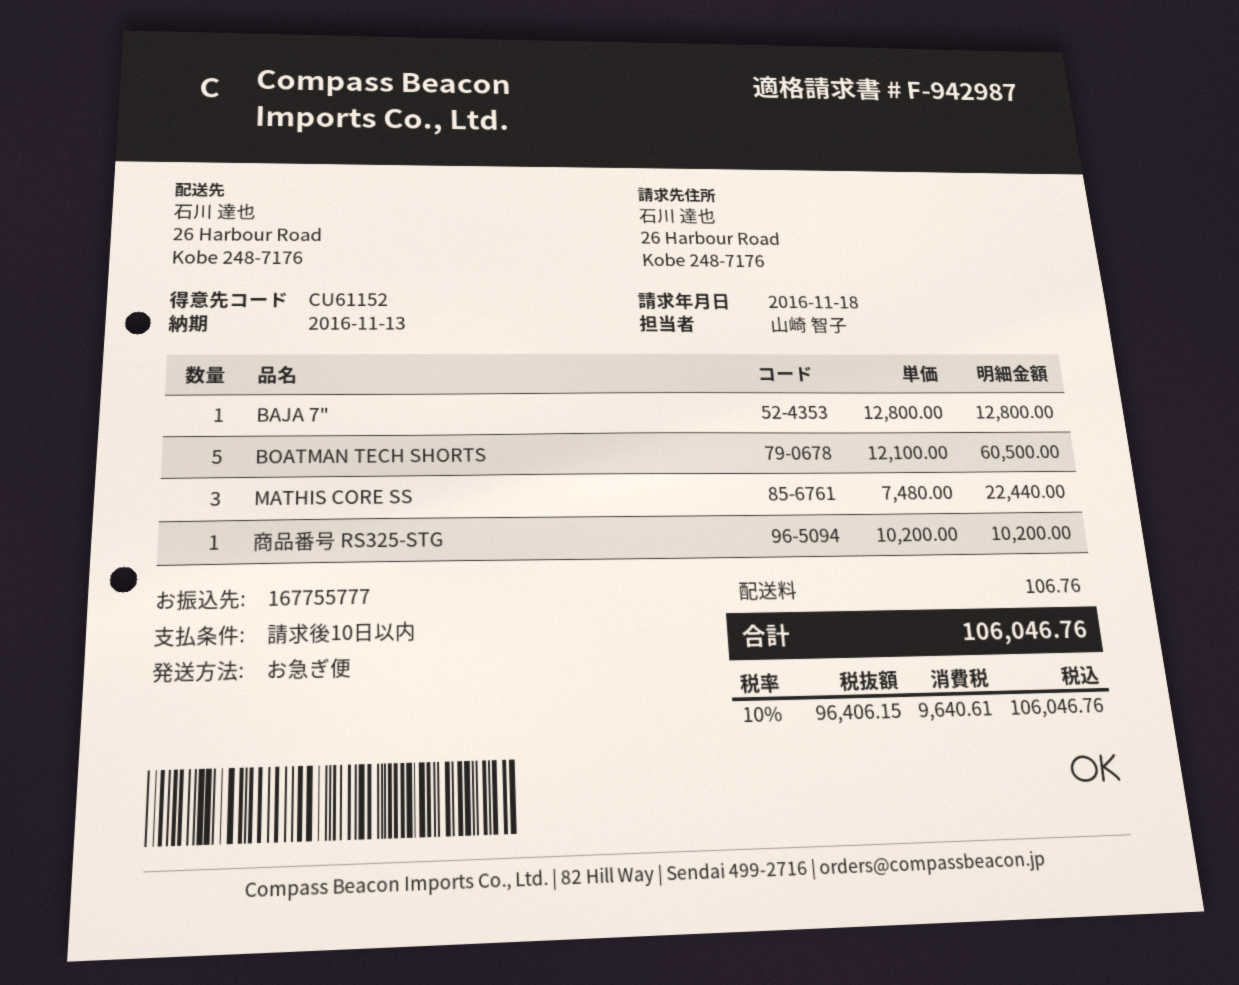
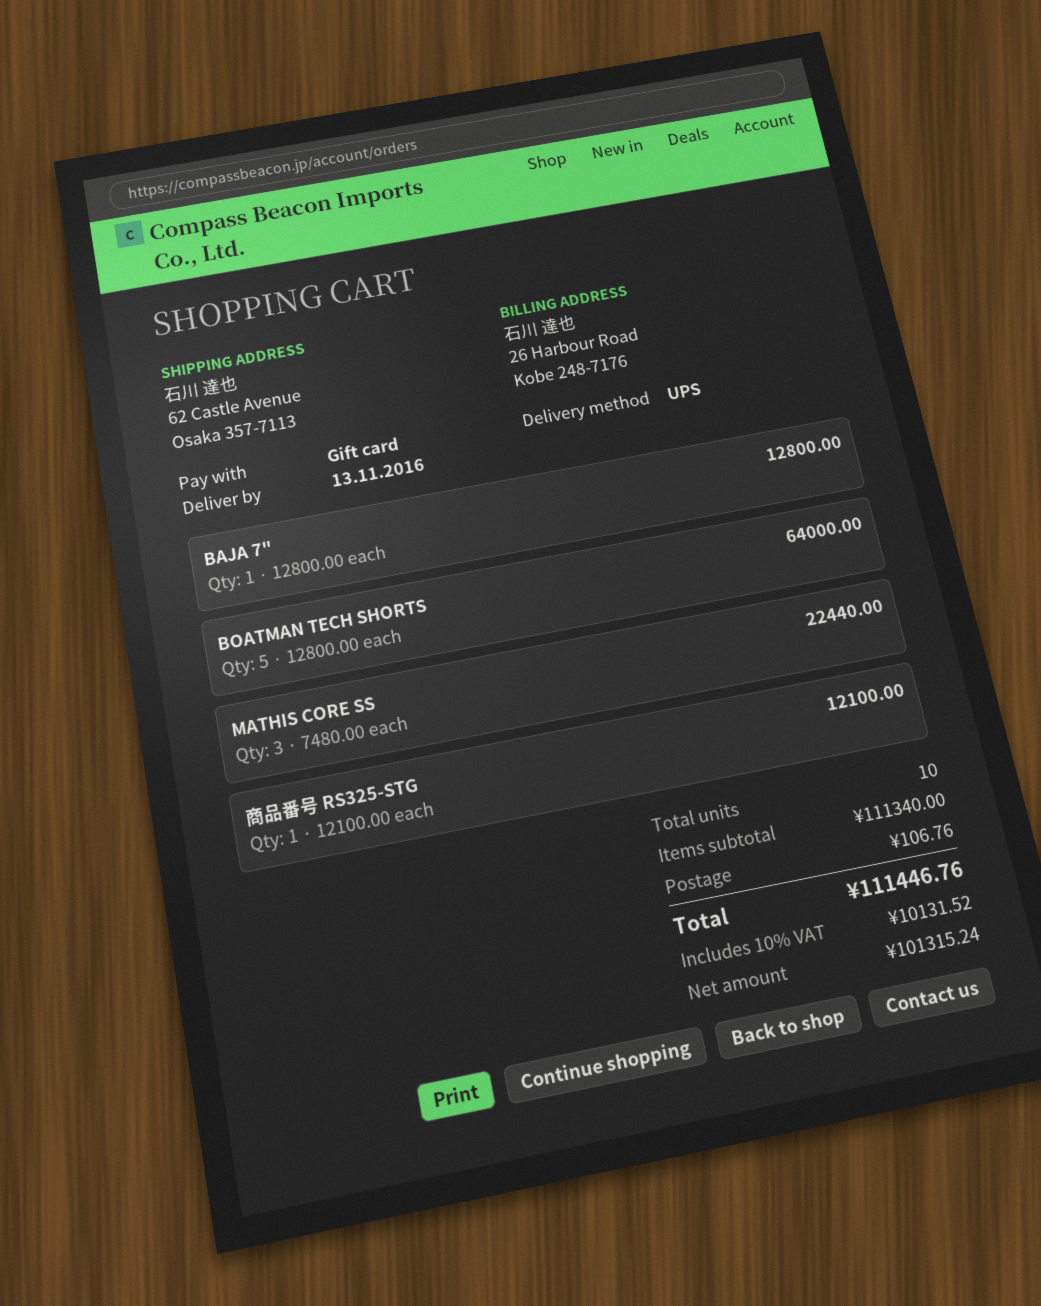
shipping method: express -> UPS
ship to: 26 Harbour Road, Kobe 248-7176 -> 62 Castle Avenue, Osaka 357-7113
BOATMAN TECH SHORTS: 5 x 12100.00 = 60500.00 -> 5 x 12800.00 = 64000.00
商品番号 RS325-STG: 1 x 10200.00 = 10200.00 -> 1 x 12100.00 = 12100.00
net: 96406.15 -> 101315.24
tax: 10% = 9640.61 -> 10% = 10131.52
total: 106046.76 -> 111446.76

